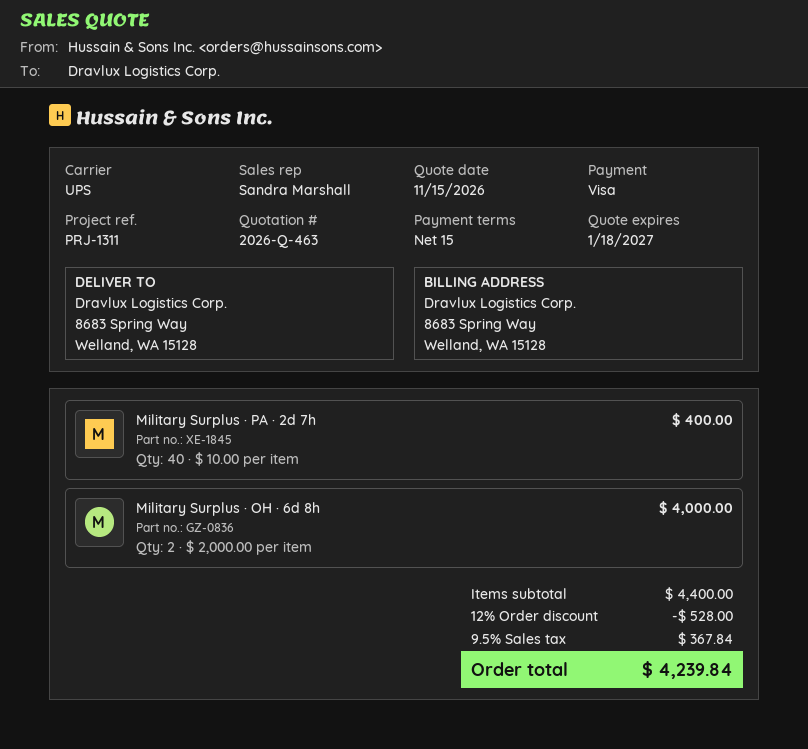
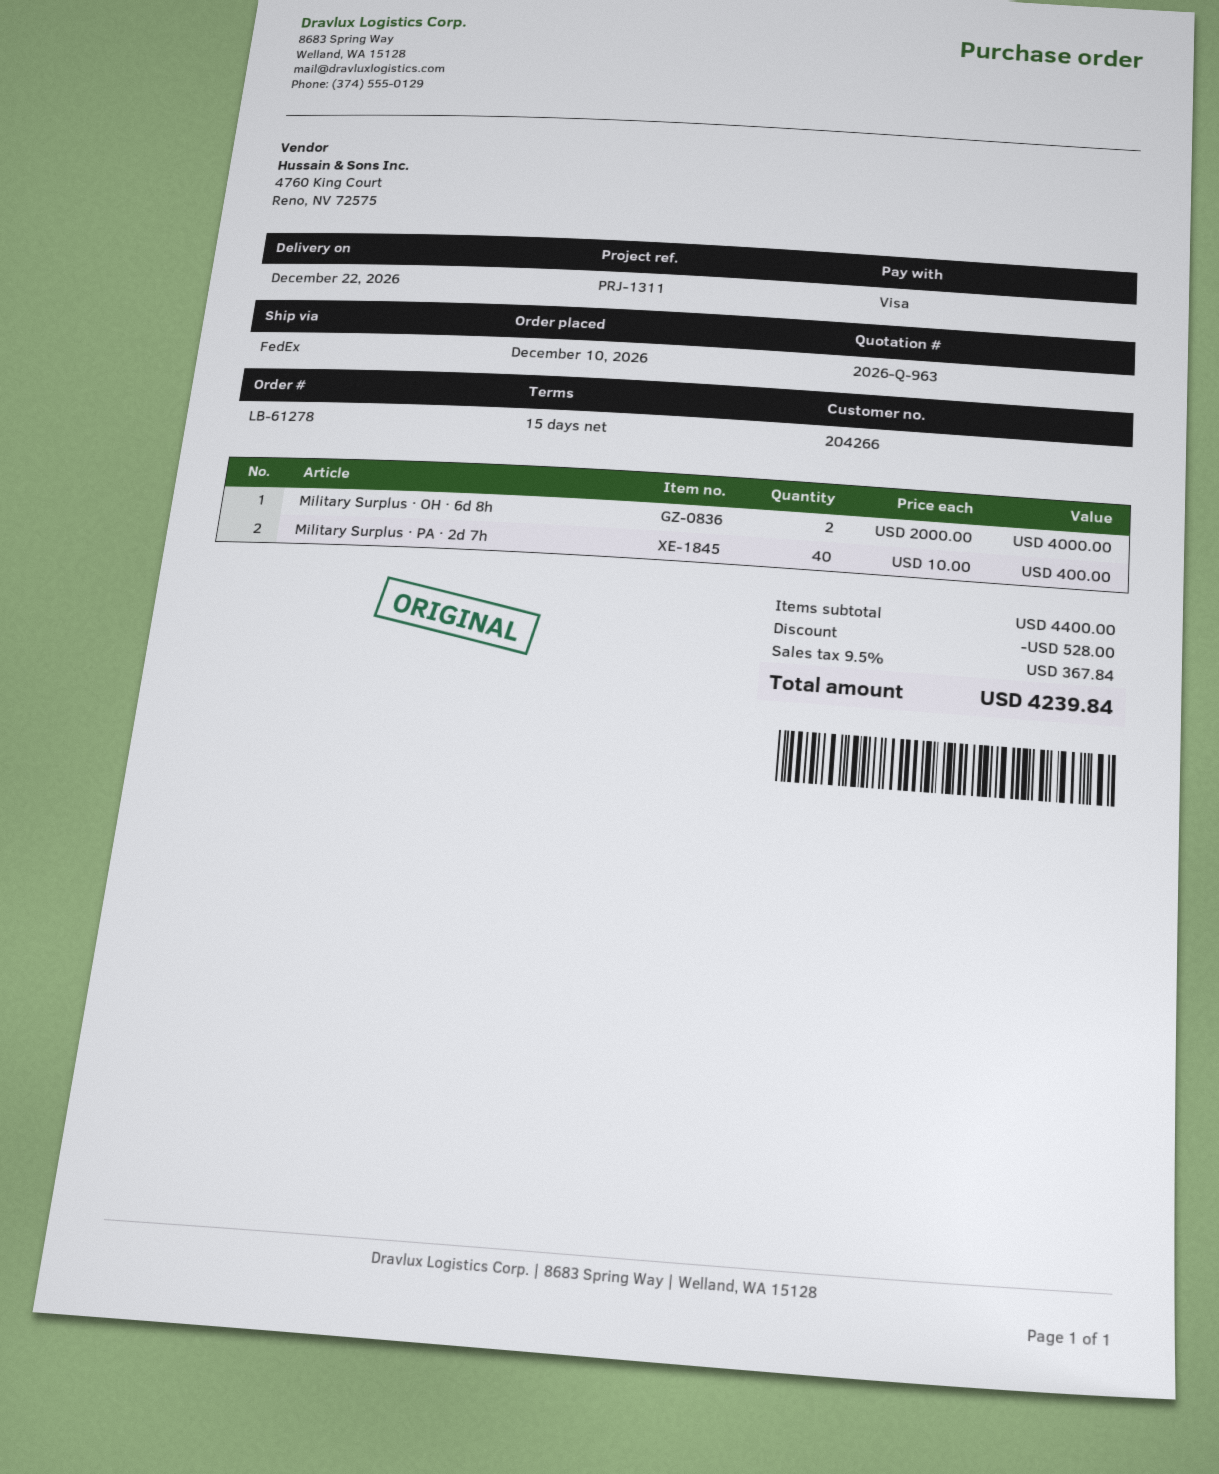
quote number: 2026-Q-463 -> 2026-Q-963
shipping method: UPS -> FedEx

